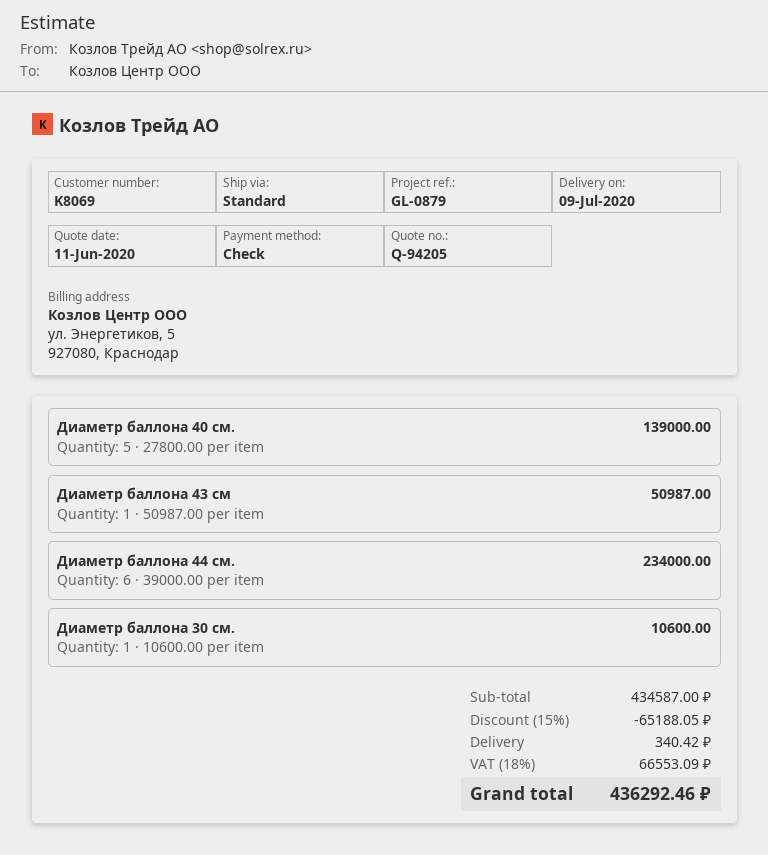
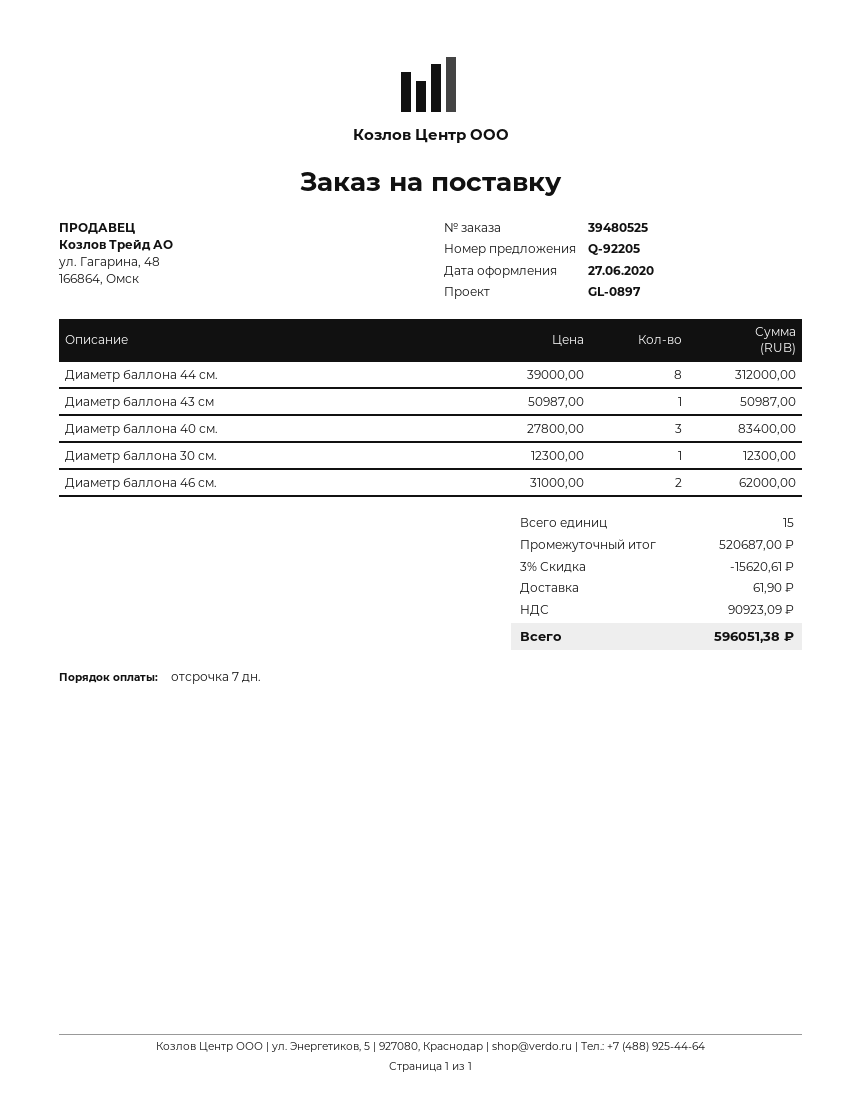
quote number: Q-94205 -> Q-92205
reference: GL-0879 -> GL-0897
Диаметр баллона 40 см.: 5 x 27800.00 = 139000.00 -> 3 x 27800.00 = 83400.00
Диаметр баллона 44 см.: 6 x 39000.00 = 234000.00 -> 8 x 39000.00 = 312000.00
Диаметр баллона 30 см.: 1 x 10600.00 = 10600.00 -> 1 x 12300.00 = 12300.00
Диаметр баллона 46 см.: none -> 2 x 31000.00 = 62000.00
subtotal: 434587.00 -> 520687.00
discount: 15% = 65188.05 -> 3% = 15620.61
shipping: 340.42 -> 61.90
tax: 66553.09 -> 90923.09
total: 436292.46 -> 596051.38

